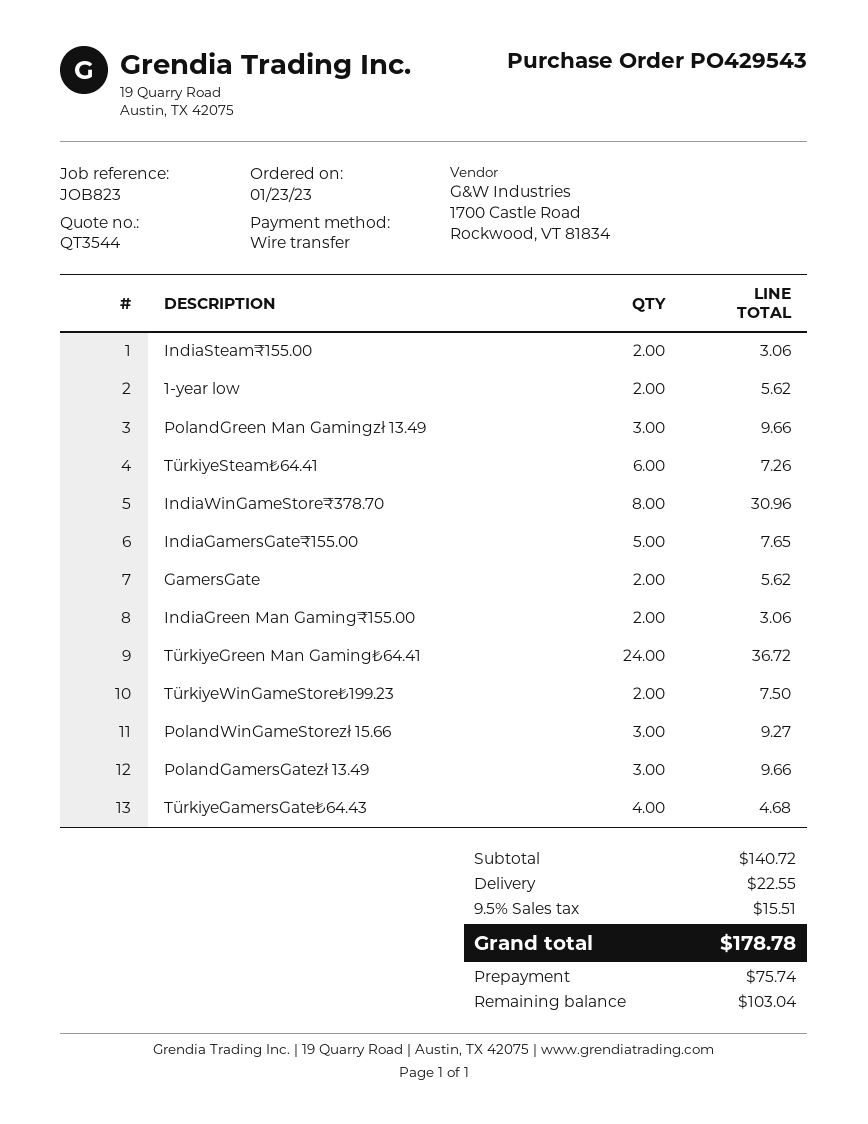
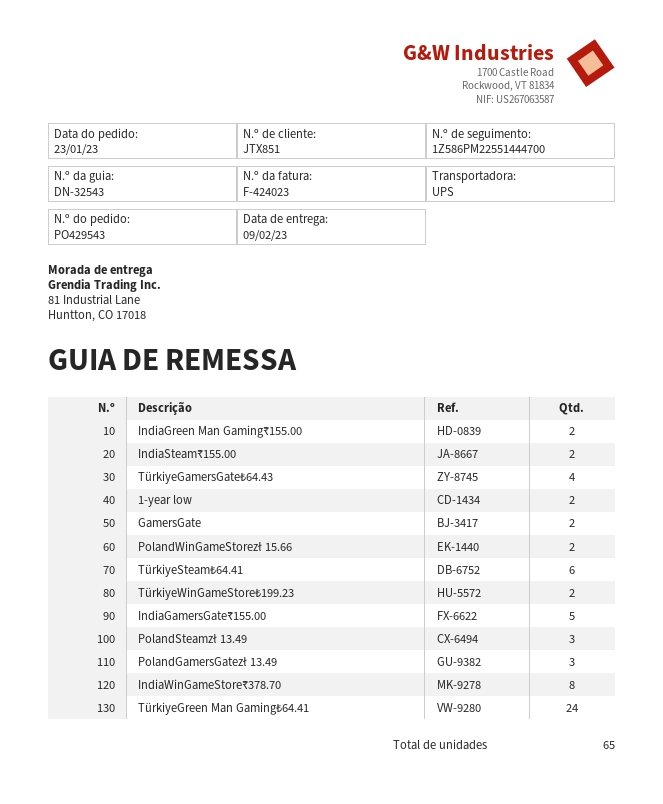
PolandGreen Man Gamingzł 13.49: 3 -> none
PolandWinGameStorezł 15.66: 3 -> 2
PolandSteamzł 13.49: none -> 3

